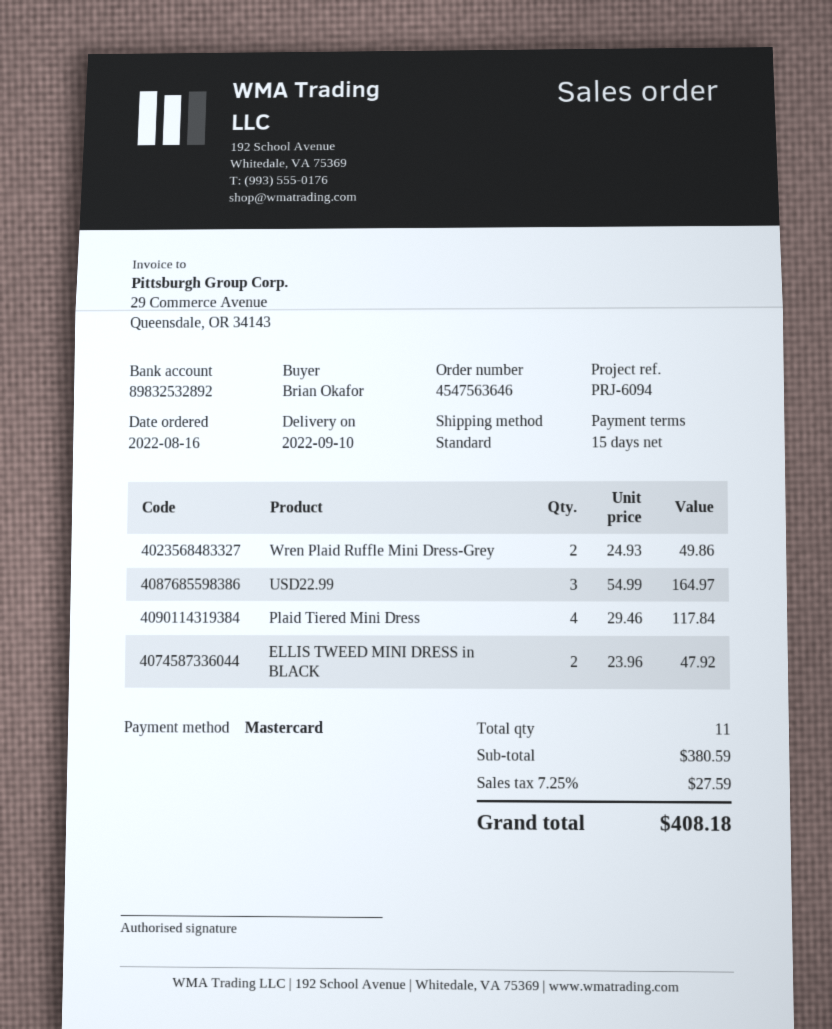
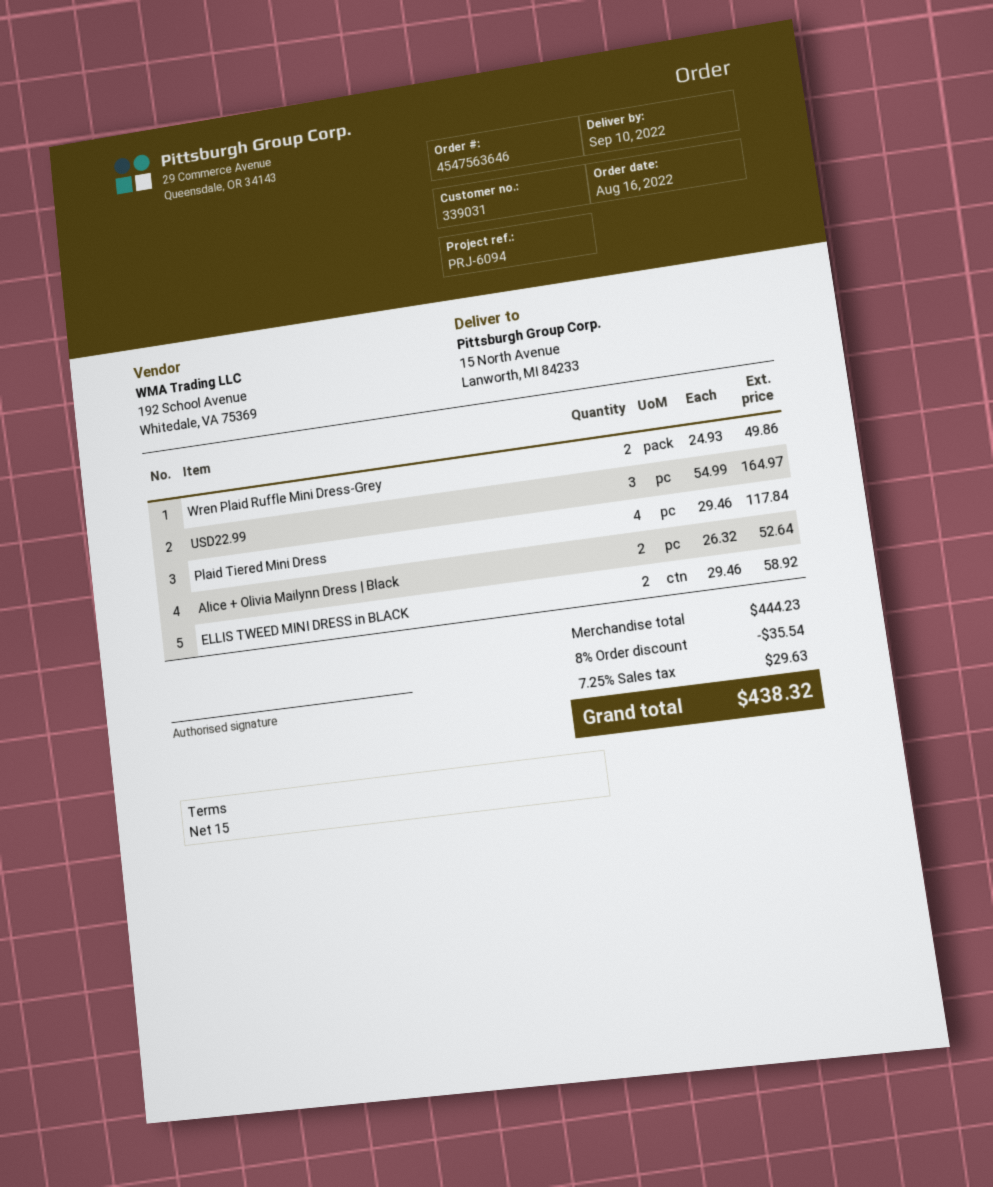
ELLIS TWEED MINI DRESS in BLACK: 2 x 23.96 = 47.92 -> 2 x 29.46 = 58.92
Alice + Olivia Mailynn Dress | Black: none -> 2 x 26.32 = 52.64
subtotal: 380.59 -> 444.23
discount: none -> 8% = 35.54
tax: 7.25% = 27.59 -> 7.25% = 29.63
total: 408.18 -> 438.32

